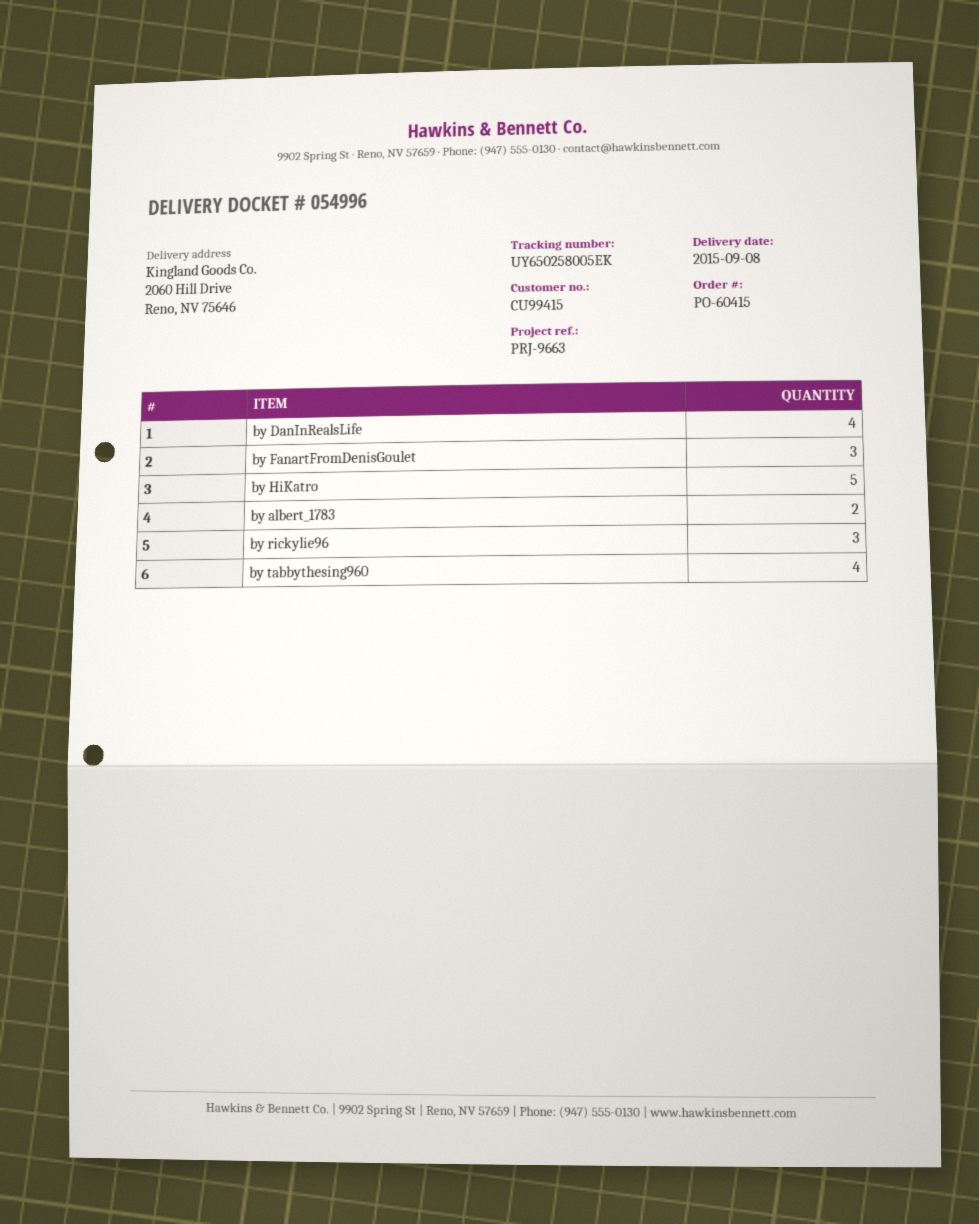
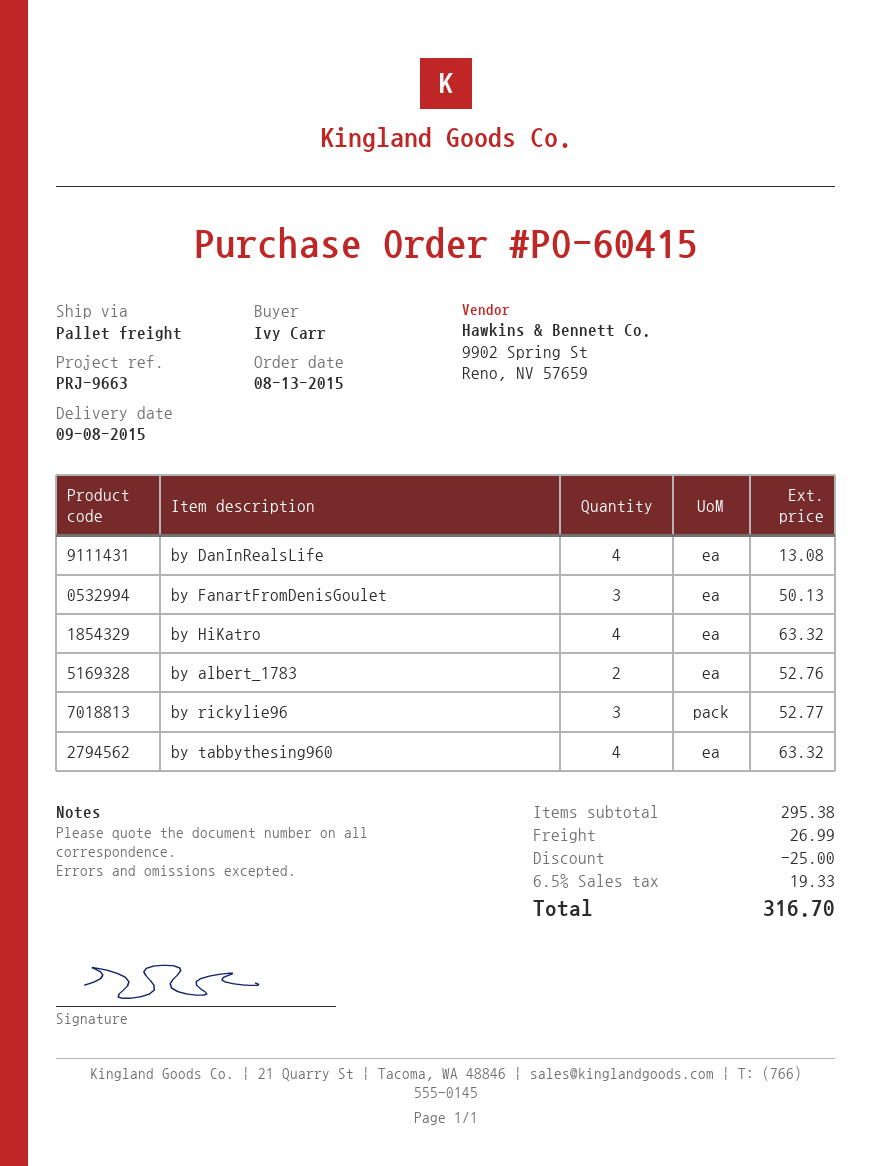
by HiKatro: 5 -> 4

